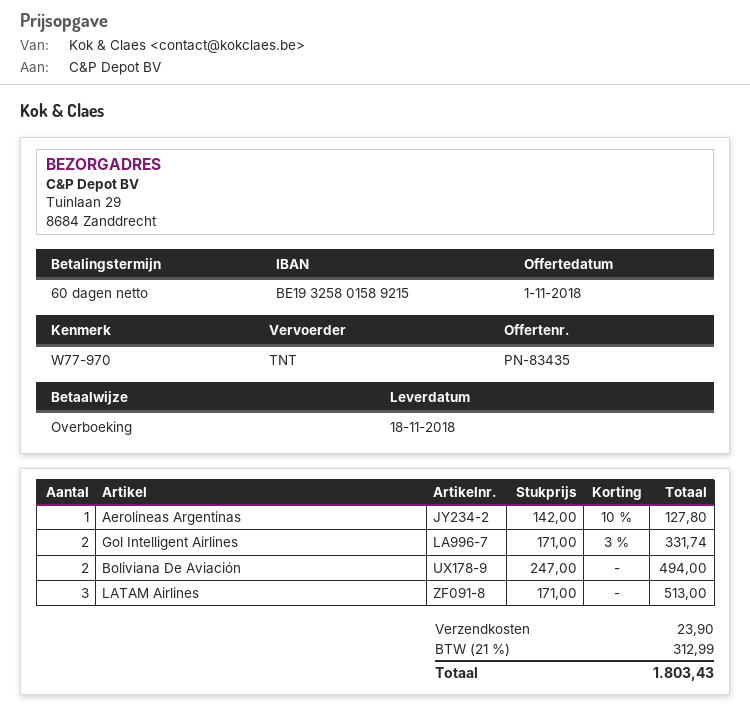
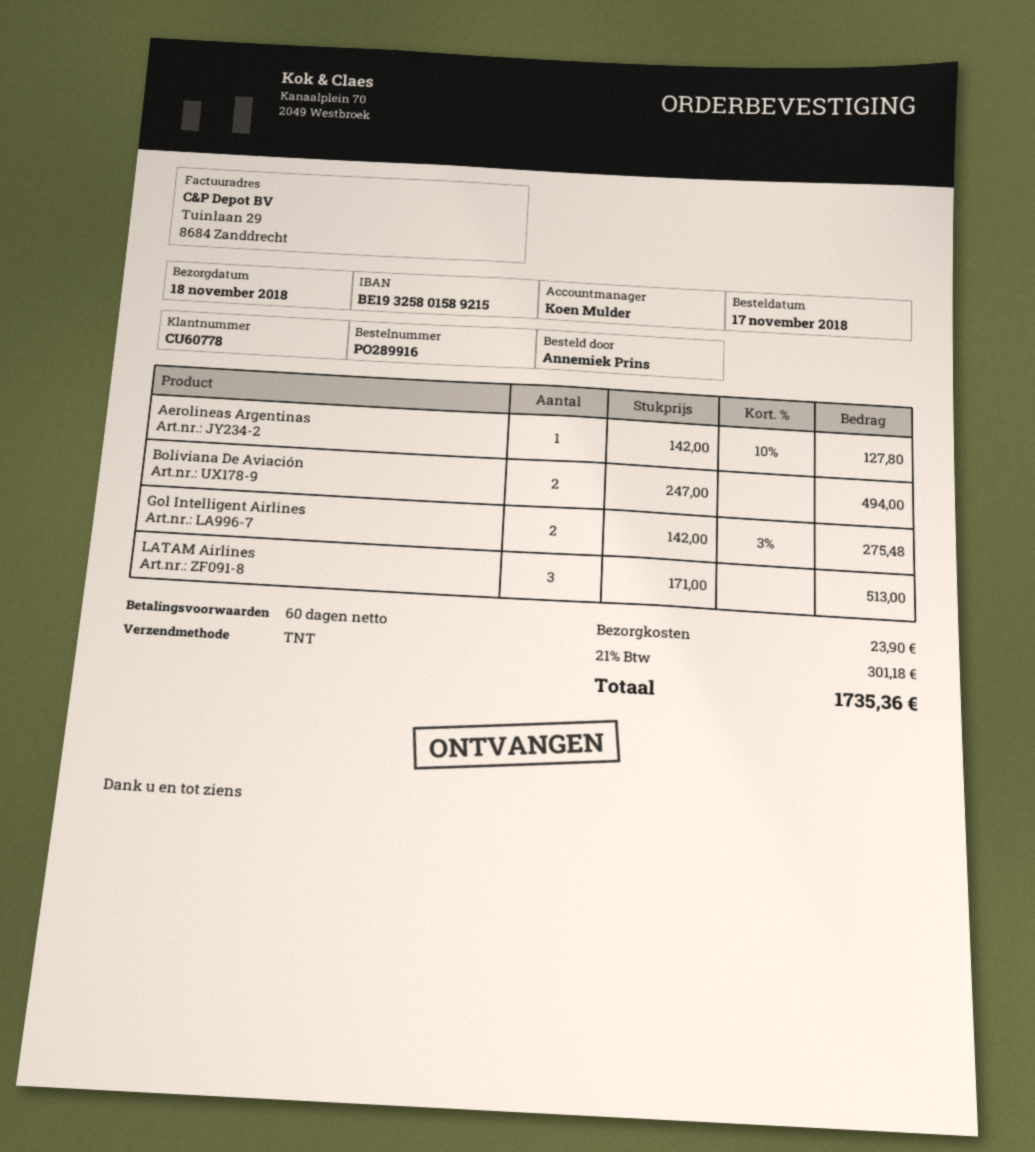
Gol Intelligent Airlines: 2 x 171.00 - 3% = 331.74 -> 2 x 142.00 - 3% = 275.48
tax: 21% = 312.99 -> 21% = 301.18
total: 1803.43 -> 1735.36

